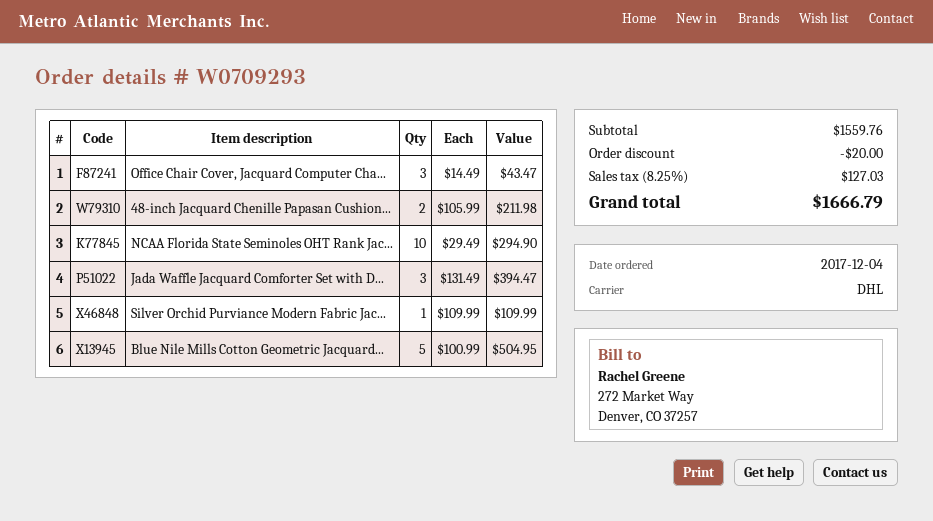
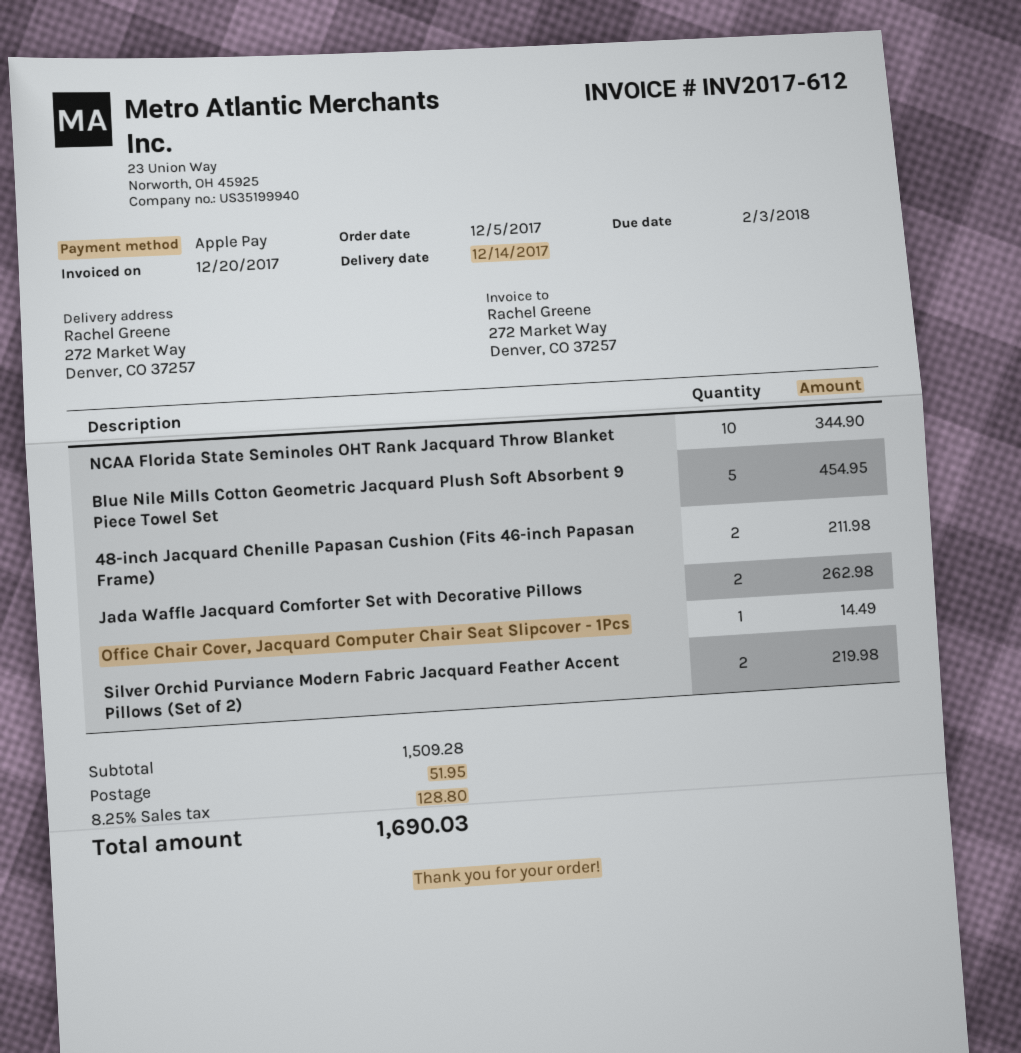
order date: 2017-12-04 -> 2017-12-05
Office Chair Cover, Jacquard Computer Cha...: 3 for 43.47 -> 1 for 14.49
NCAA Florida State Seminoles OHT Rank Jac...: 10 for 294.90 -> 10 for 344.90
Jada Waffle Jacquard Comforter Set with D...: 3 for 394.47 -> 2 for 262.98
Silver Orchid Purviance Modern Fabric Jac...: 1 for 109.99 -> 2 for 219.98
Blue Nile Mills Cotton Geometric Jacquard...: 5 for 504.95 -> 5 for 454.95
subtotal: 1559.76 -> 1509.28
discount: 20.00 -> none
shipping: none -> 51.95
tax: 8.25% = 127.03 -> 8.25% = 128.80
total: 1666.79 -> 1690.03

